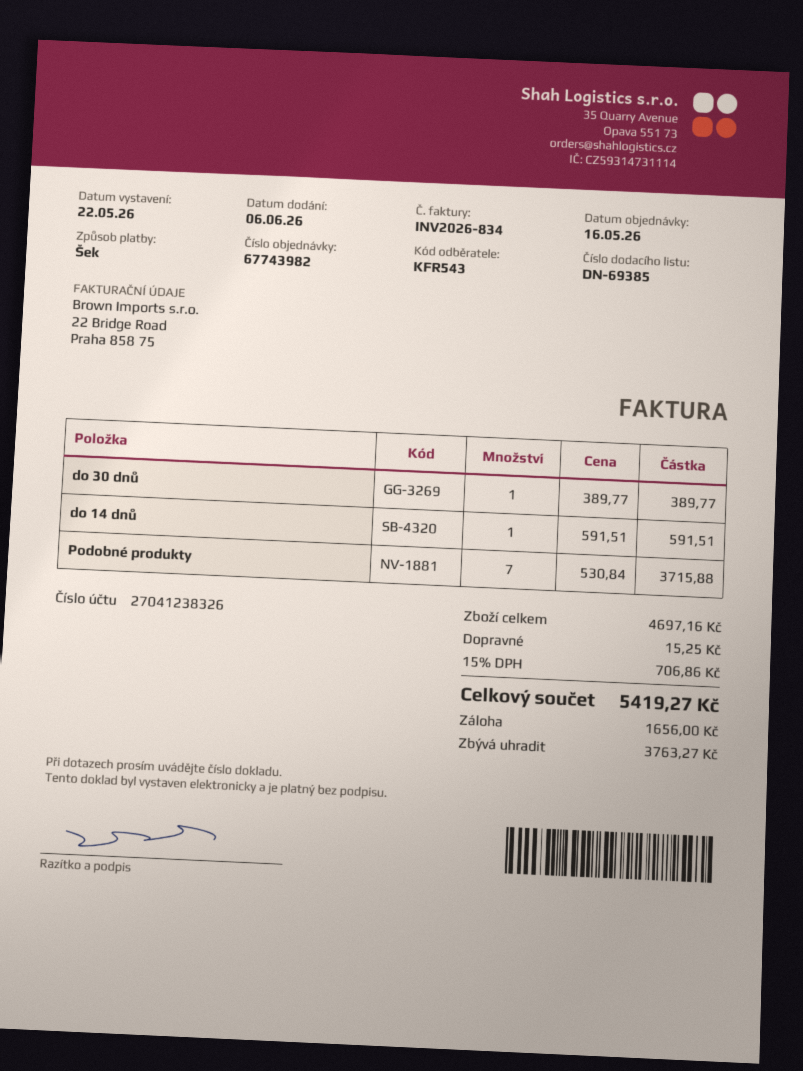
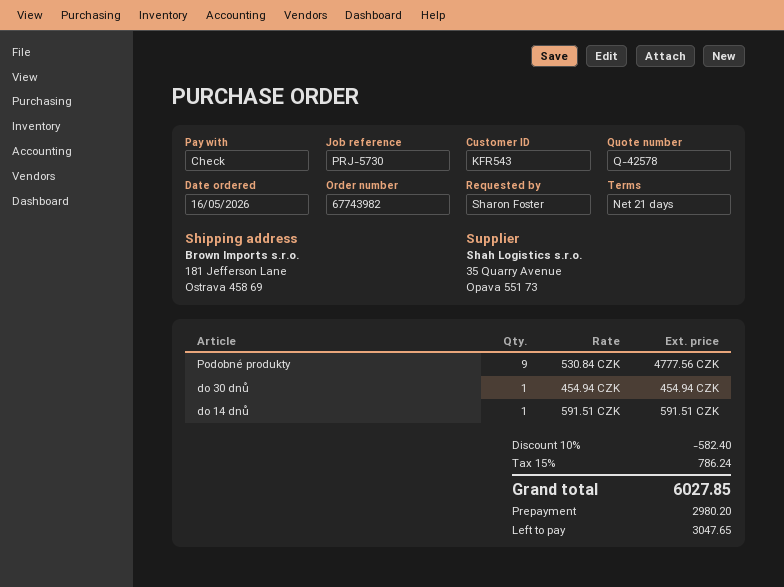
do 30 dnů: 1 x 389.77 = 389.77 -> 1 x 454.94 = 454.94
Podobné produkty: 7 x 530.84 = 3715.88 -> 9 x 530.84 = 4777.56
discount: none -> 10% = 582.40
shipping: 15.25 -> none
tax: 15% = 706.86 -> 15% = 786.24
total: 5419.27 -> 6027.85
deposit: 1656.00 -> 2980.20
balance: 3763.27 -> 3047.65

